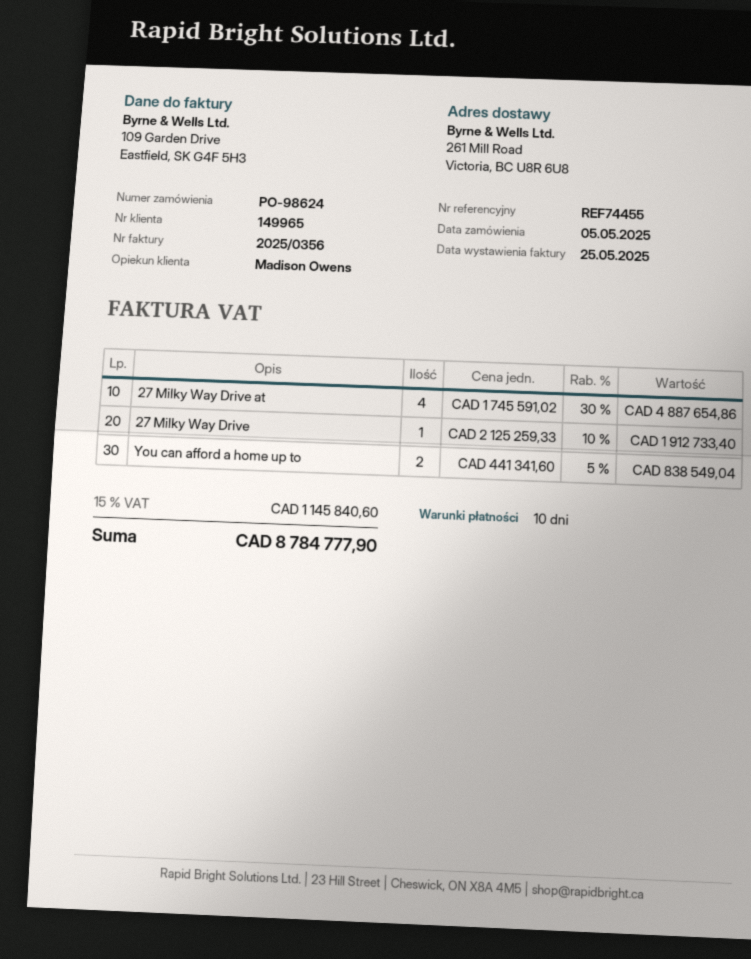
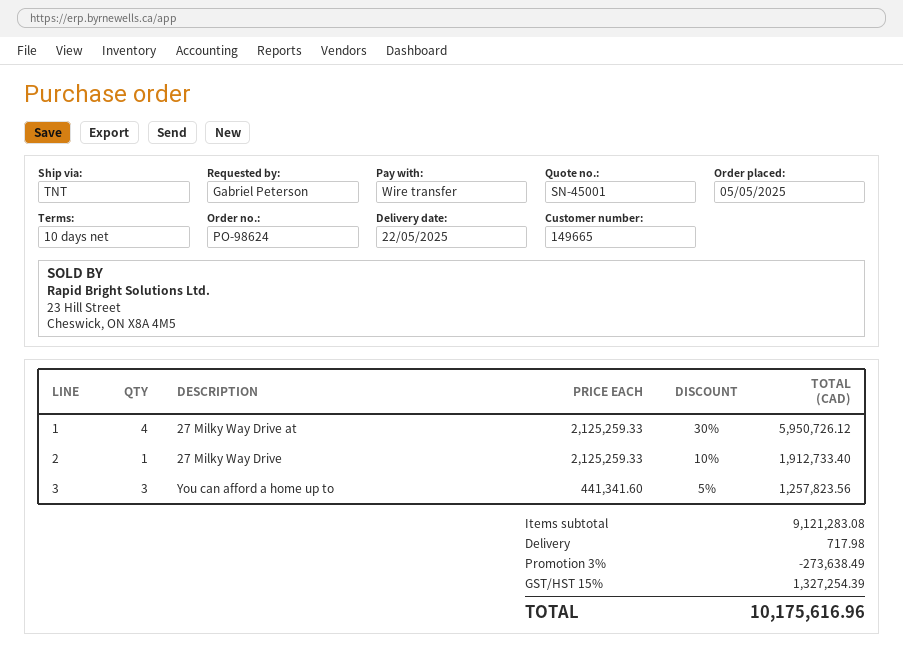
customer number: 149965 -> 149665
27 Milky Way Drive at: 4 x 1745591.02 - 30% = 4887654.86 -> 4 x 2125259.33 - 30% = 5950726.12
You can afford a home up to: 2 x 441341.60 - 5% = 838549.04 -> 3 x 441341.60 - 5% = 1257823.56
discount: none -> 3% = 273638.49
shipping: none -> 717.98
tax: 15% = 1145840.60 -> 15% = 1327254.39
total: 8784777.90 -> 10175616.96

